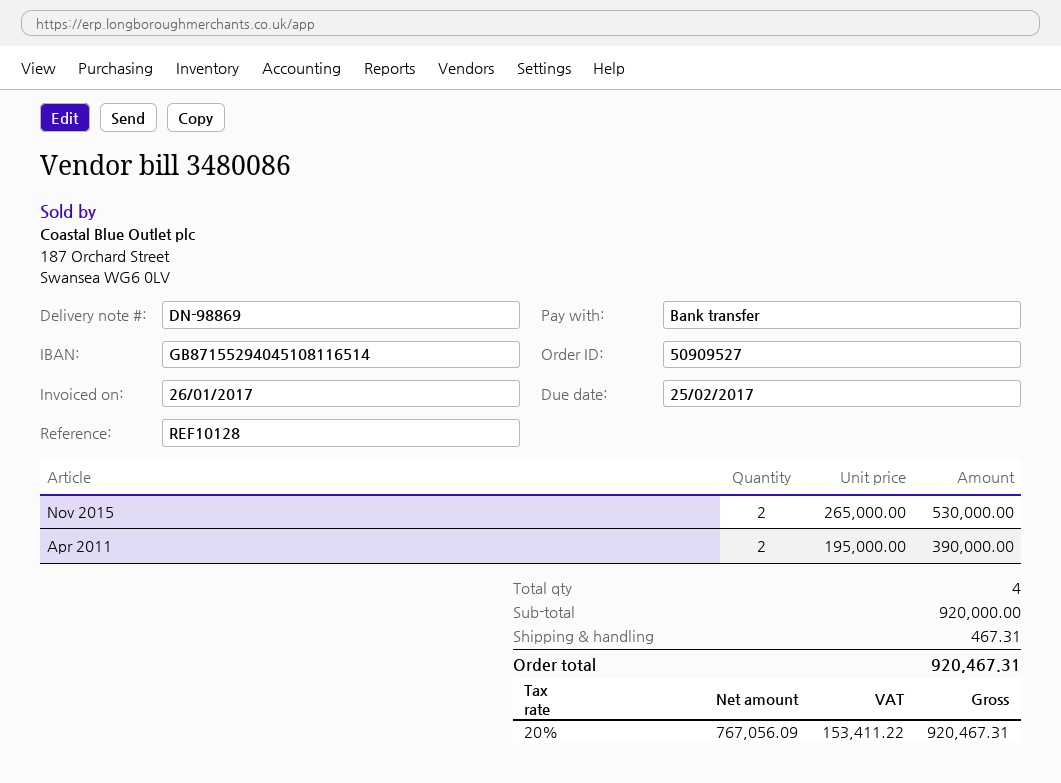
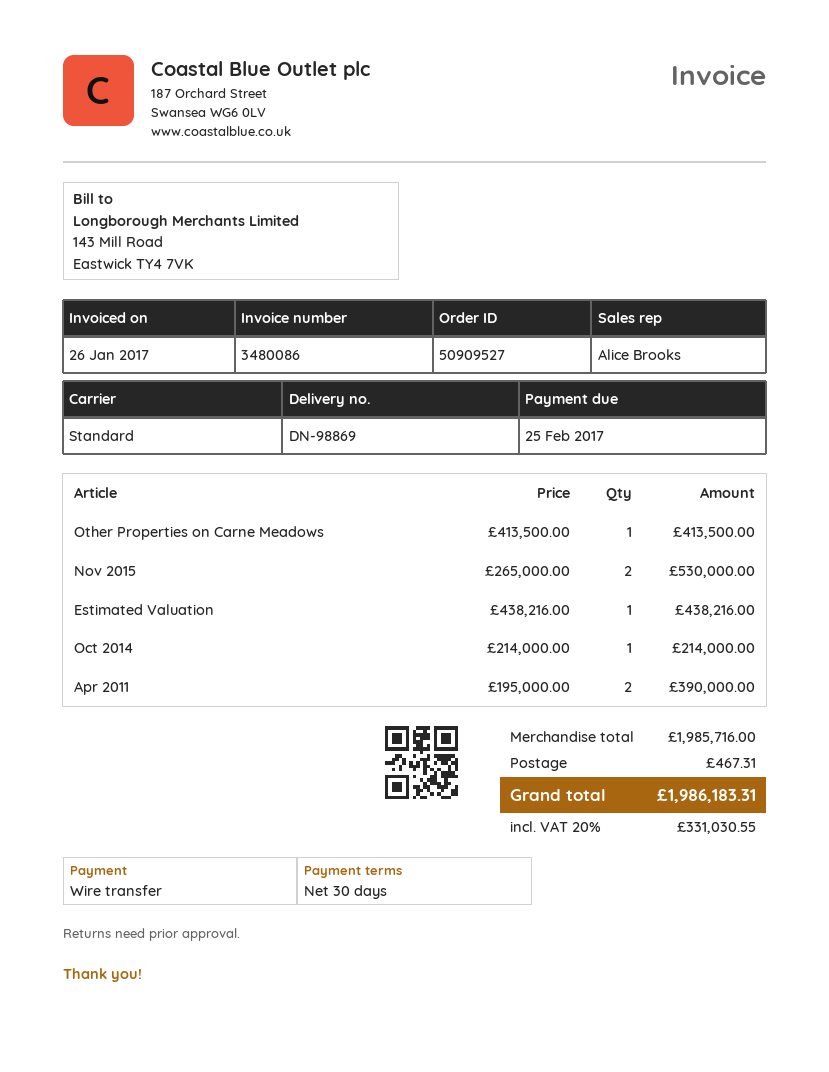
Other Properties on Carne Meadows: none -> 1 x 413500.00 = 413500.00
Estimated Valuation: none -> 1 x 438216.00 = 438216.00
Oct 2014: none -> 1 x 214000.00 = 214000.00
subtotal: 920000.00 -> 1985716.00
tax: 20% = 153411.22 -> 20% = 331030.55
total: 920467.31 -> 1986183.31

